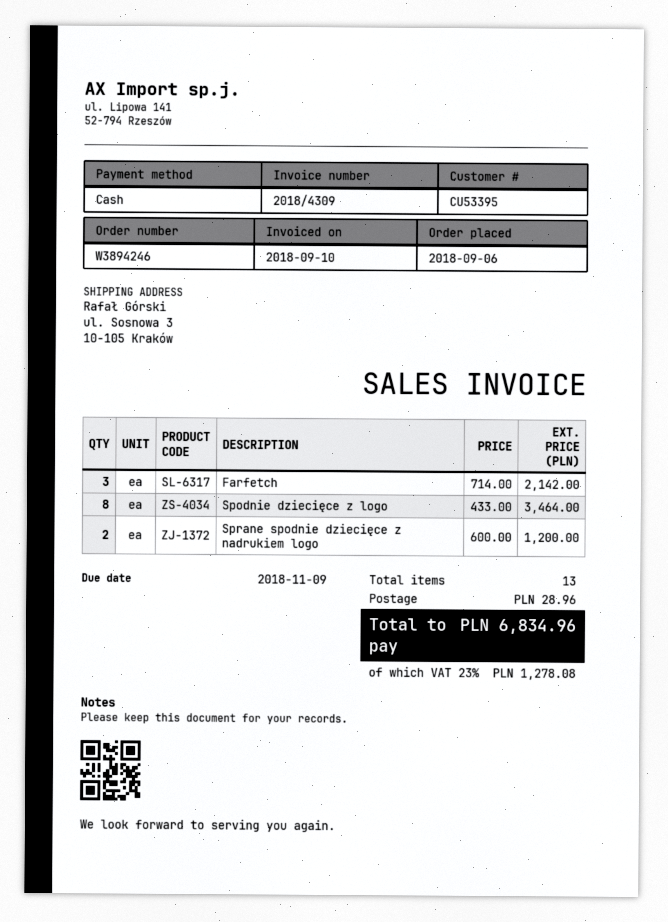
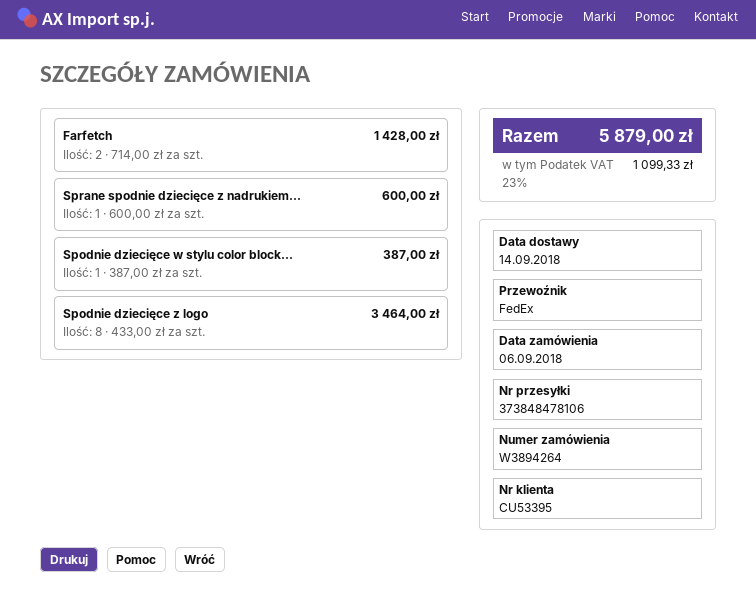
order number: W3894246 -> W3894264
Farfetch: 3 x 714.00 = 2142.00 -> 2 x 714.00 = 1428.00
Sprane spodnie dziecięce z nadrukiem logo: 2 x 600.00 = 1200.00 -> 1 x 600.00 = 600.00
Spodnie dziecięce w stylu color block...: none -> 1 x 387.00 = 387.00
shipping: 28.96 -> none
tax: 23% = 1278.08 -> 23% = 1099.33
total: 6834.96 -> 5879.00

